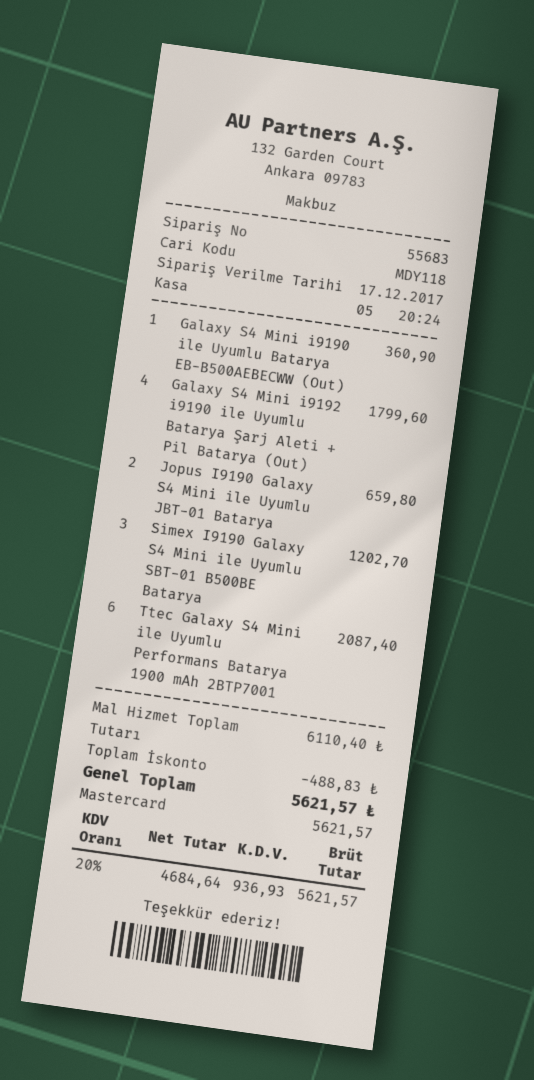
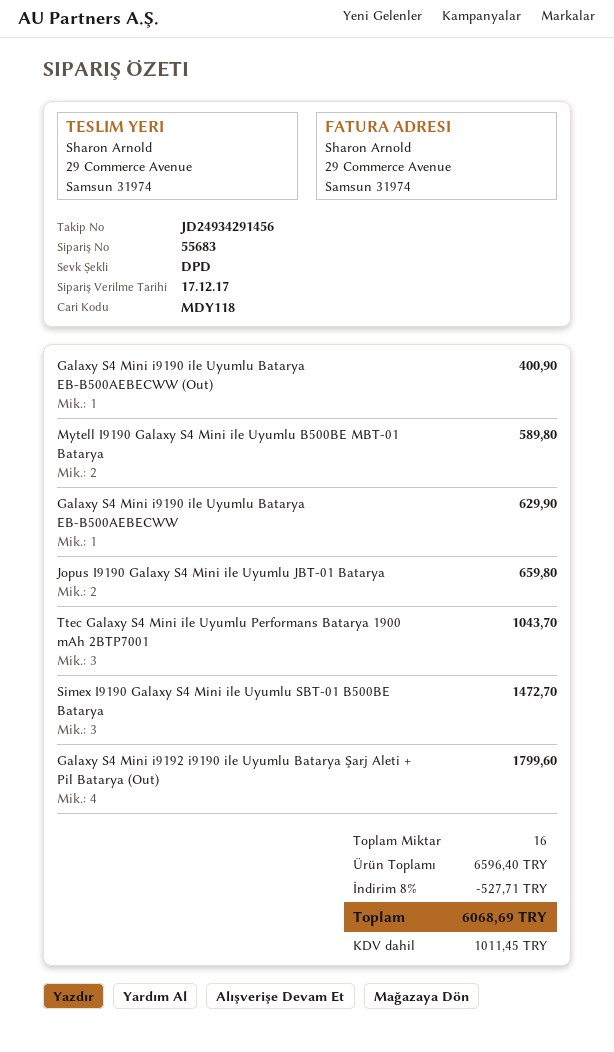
Galaxy S4 Mini i9190 ile Uyumlu Batarya EB-B500AEBECWW (Out): 1 for 360.90 -> 1 for 400.90
Simex I9190 Galaxy S4 Mini ile Uyumlu SBT-01 B500BE Batarya: 3 for 1202.70 -> 3 for 1472.70
Ttec Galaxy S4 Mini ile Uyumlu Performans Batarya 1900 mAh 2BTP7001: 6 for 2087.40 -> 3 for 1043.70
Mytell I9190 Galaxy S4 Mini ile Uyumlu B500BE MBT-01 Batarya: none -> 2 for 589.80
Galaxy S4 Mini i9190 ile Uyumlu Batarya EB-B500AEBECWW: none -> 1 for 629.90
subtotal: 6110.40 -> 6596.40
discount: 488.83 -> 527.71
tax: 936.93 -> 1011.45
total: 5621.57 -> 6068.69

